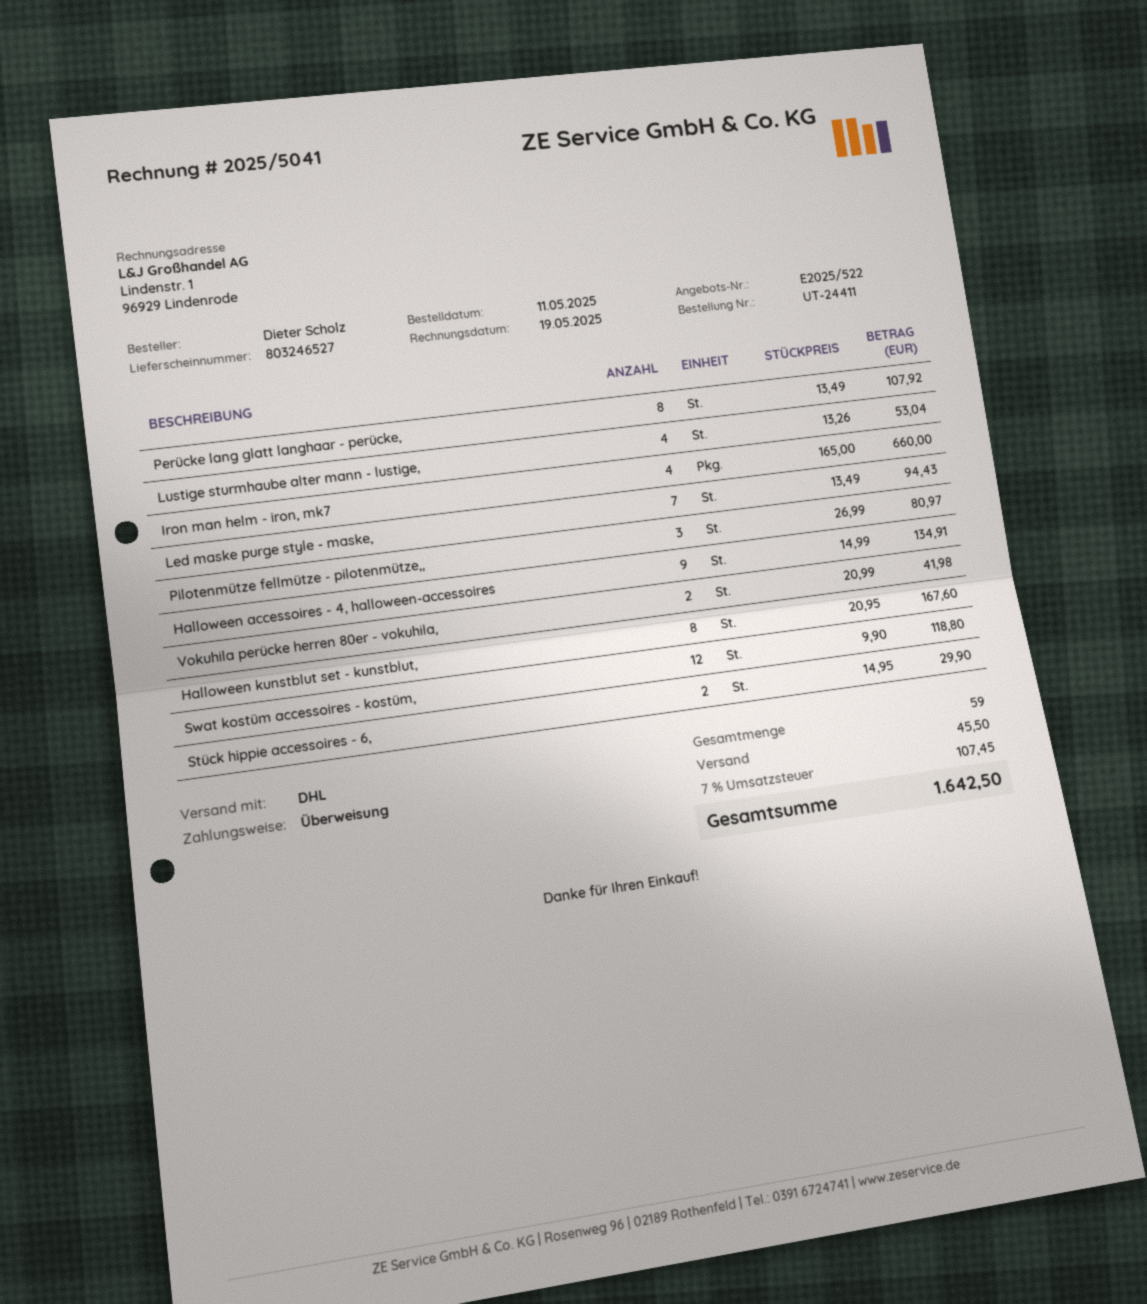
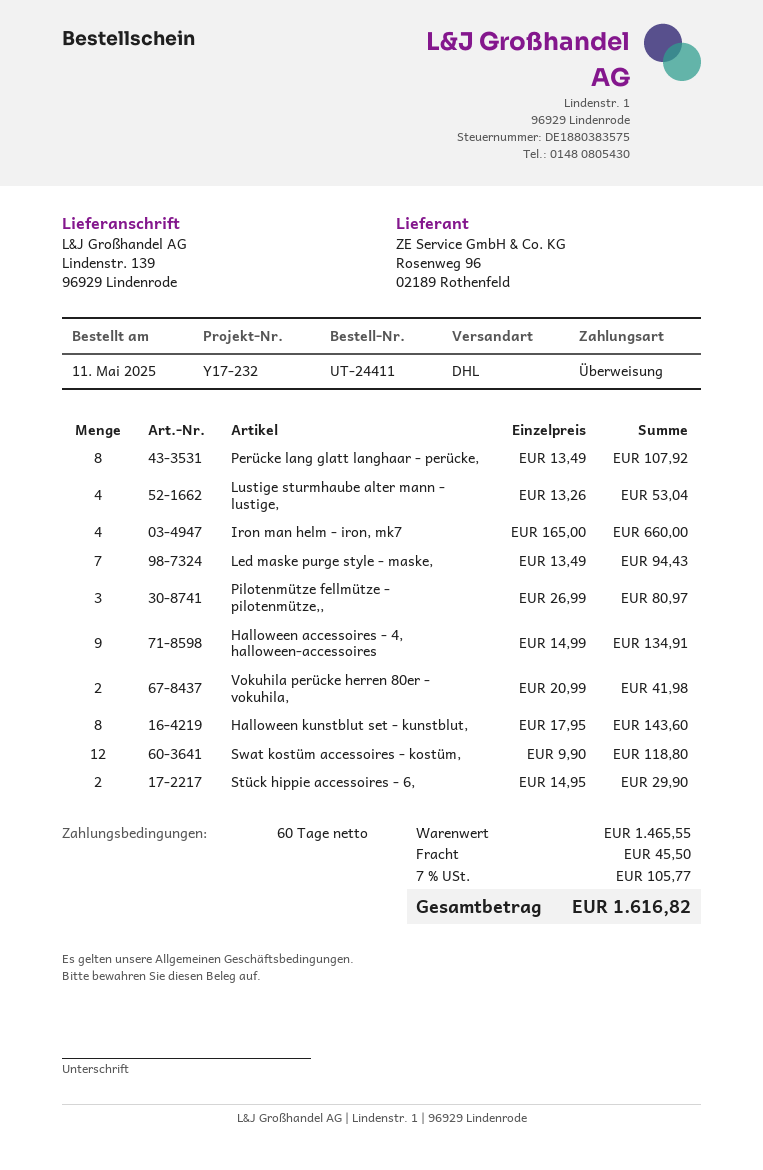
Halloween kunstblut set - kunstblut,: 8 x 20.95 = 167.60 -> 8 x 17.95 = 143.60
tax: 7% = 107.45 -> 7% = 105.77
total: 1642.50 -> 1616.82

